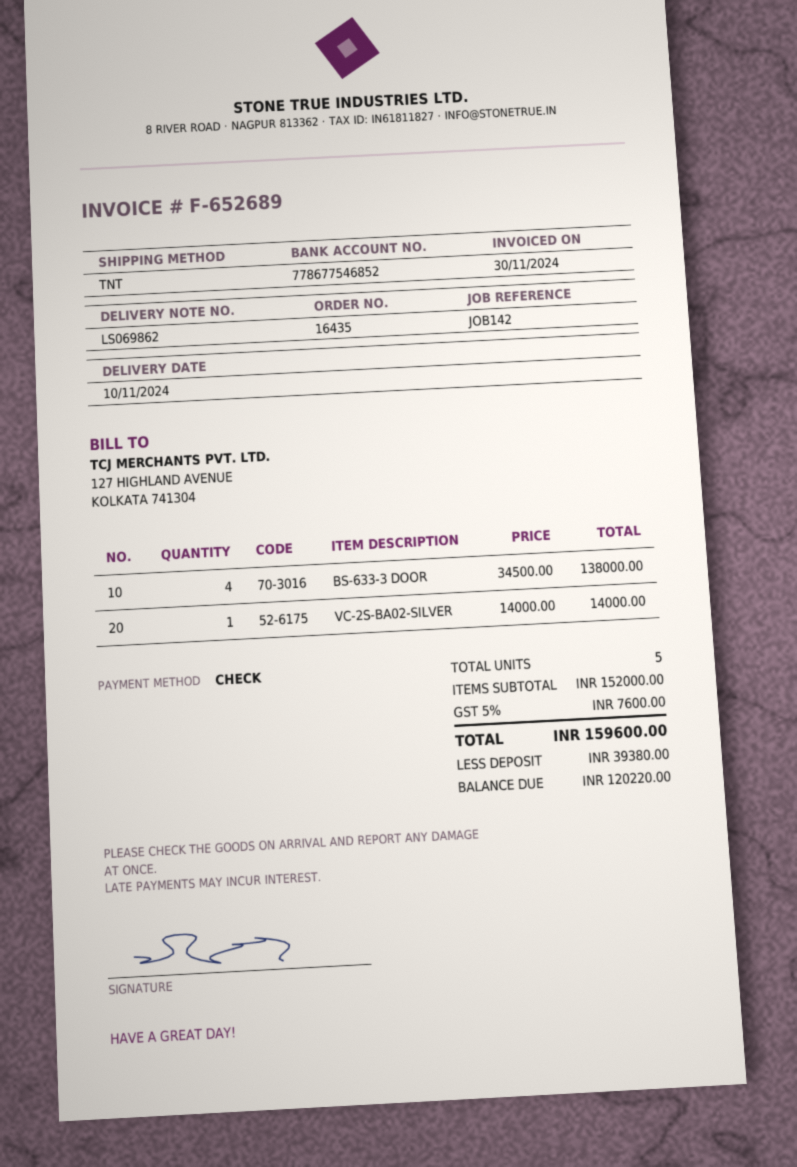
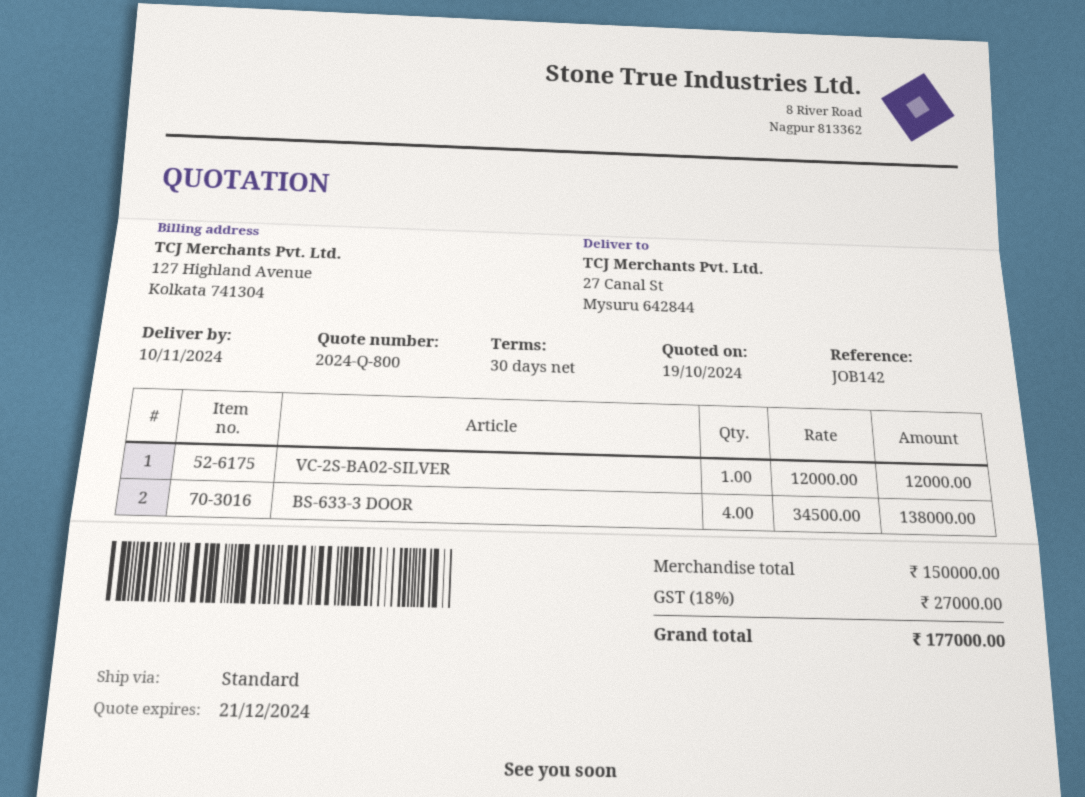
shipping method: TNT -> standard
VC-2S-BA02-SILVER: 1 x 14000.00 = 14000.00 -> 1 x 12000.00 = 12000.00
subtotal: 152000.00 -> 150000.00
tax: 5% = 7600.00 -> 18% = 27000.00
total: 159600.00 -> 177000.00

